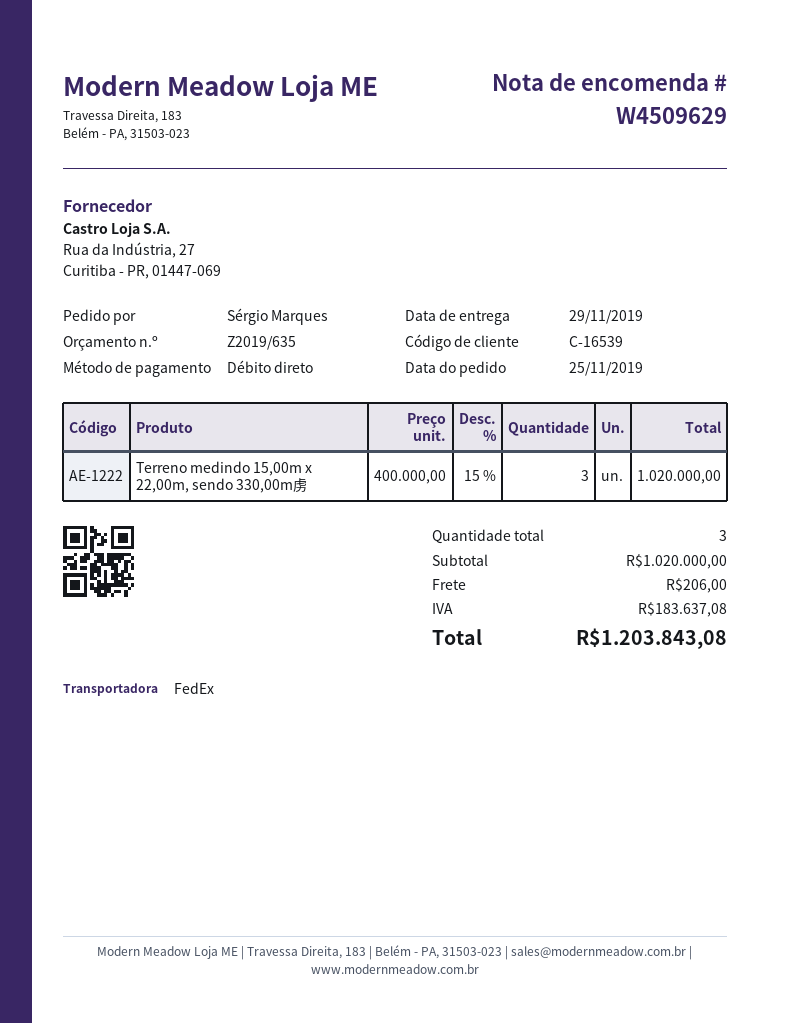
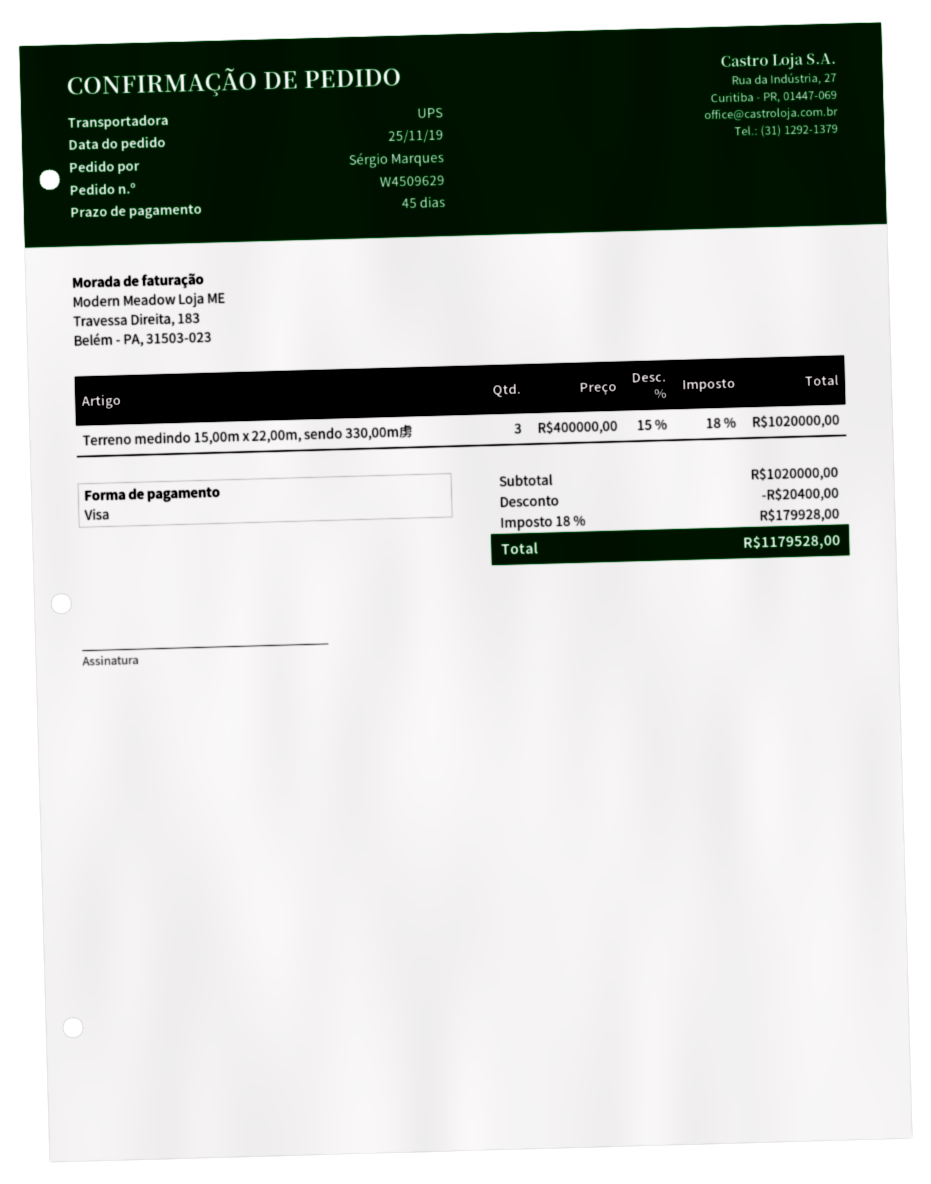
payment method: direct debit -> Visa
shipping method: FedEx -> UPS
discount: none -> 20400.00
shipping: 206.00 -> none
tax: 183637.08 -> 179928.00
total: 1203843.08 -> 1179528.00

